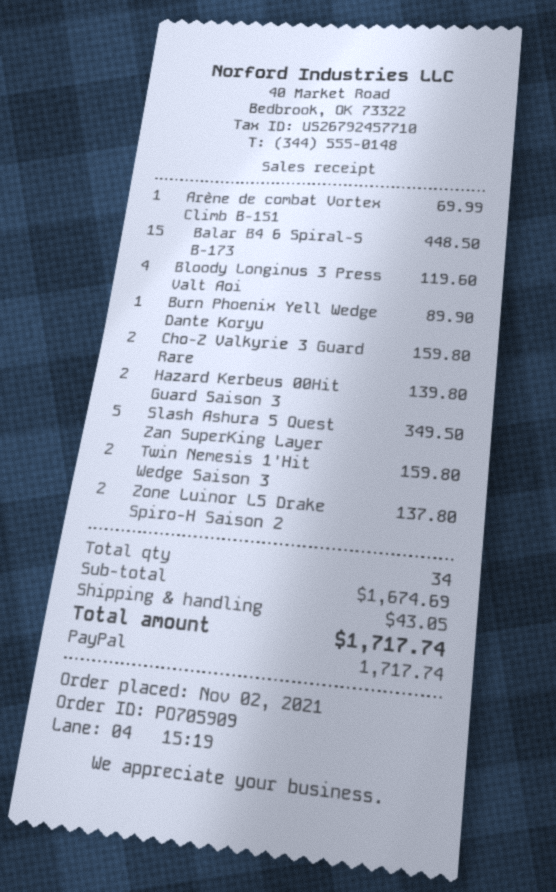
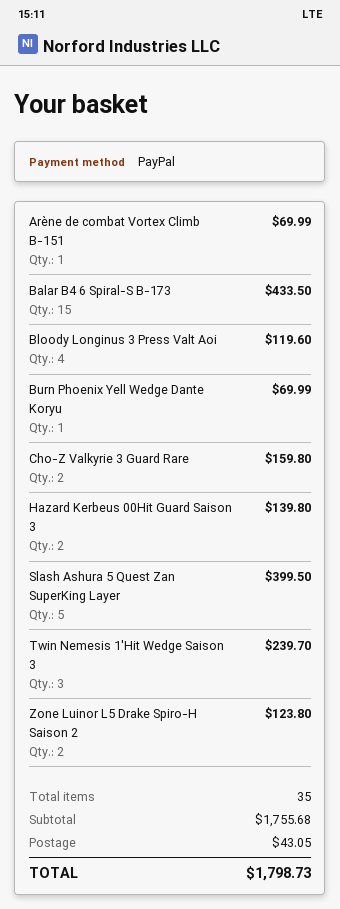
Balar B4 6 Spiral-S B-173: 15 for 448.50 -> 15 for 433.50
Burn Phoenix Yell Wedge Dante Koryu: 1 for 89.90 -> 1 for 69.99
Slash Ashura 5 Quest Zan SuperKing Layer: 5 for 349.50 -> 5 for 399.50
Twin Nemesis 1'Hit Wedge Saison 3: 2 for 159.80 -> 3 for 239.70
Zone Luinor L5 Drake Spiro-H Saison 2: 2 for 137.80 -> 2 for 123.80
total quantity: 34 -> 35
subtotal: 1674.69 -> 1755.68
total: 1717.74 -> 1798.73

